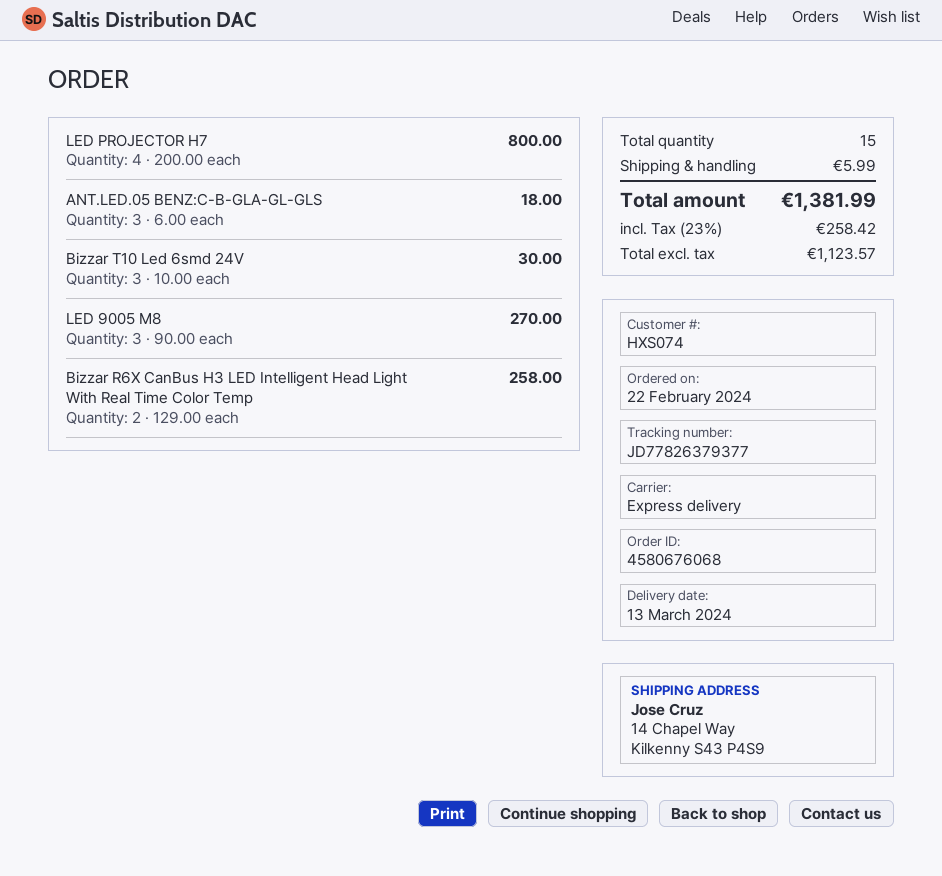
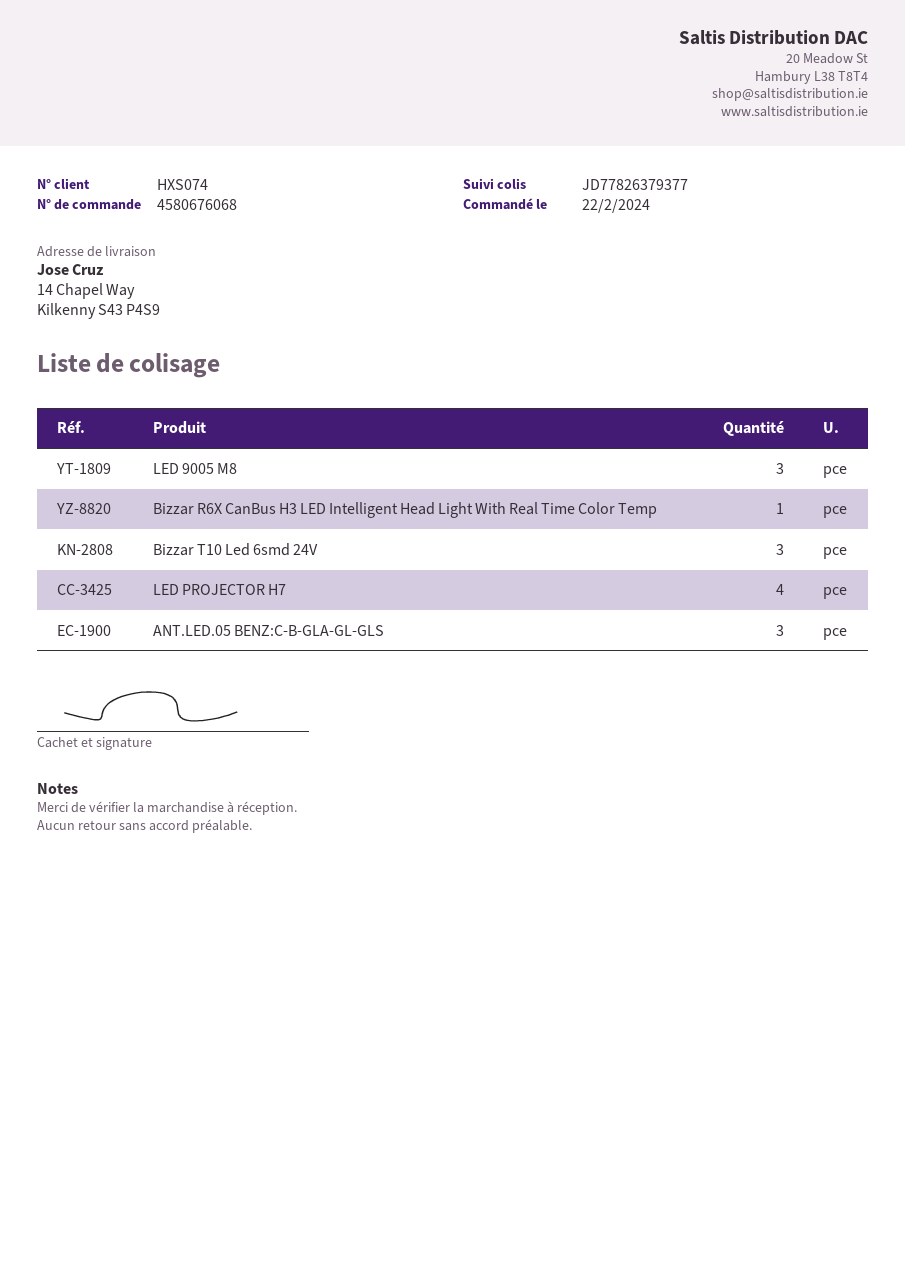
Bizzar R6X CanBus H3 LED Intelligent Head Light With Real Time Color Temp: 2 -> 1

